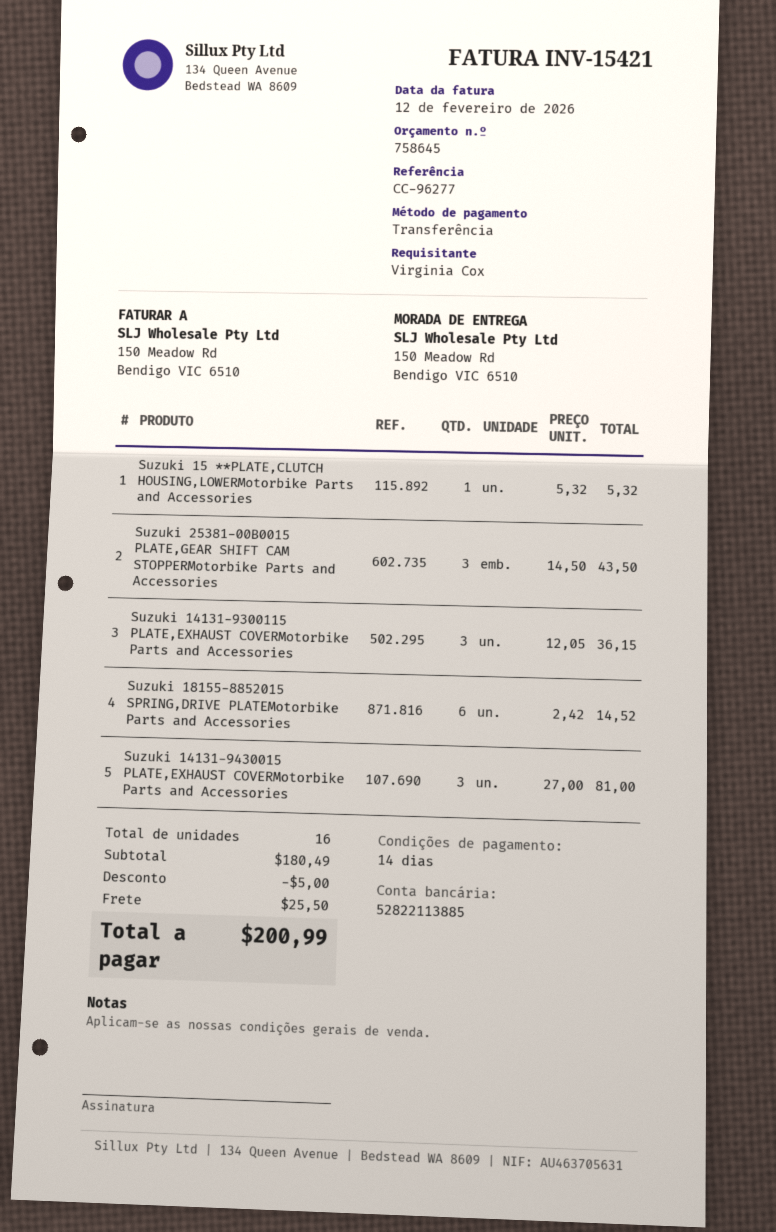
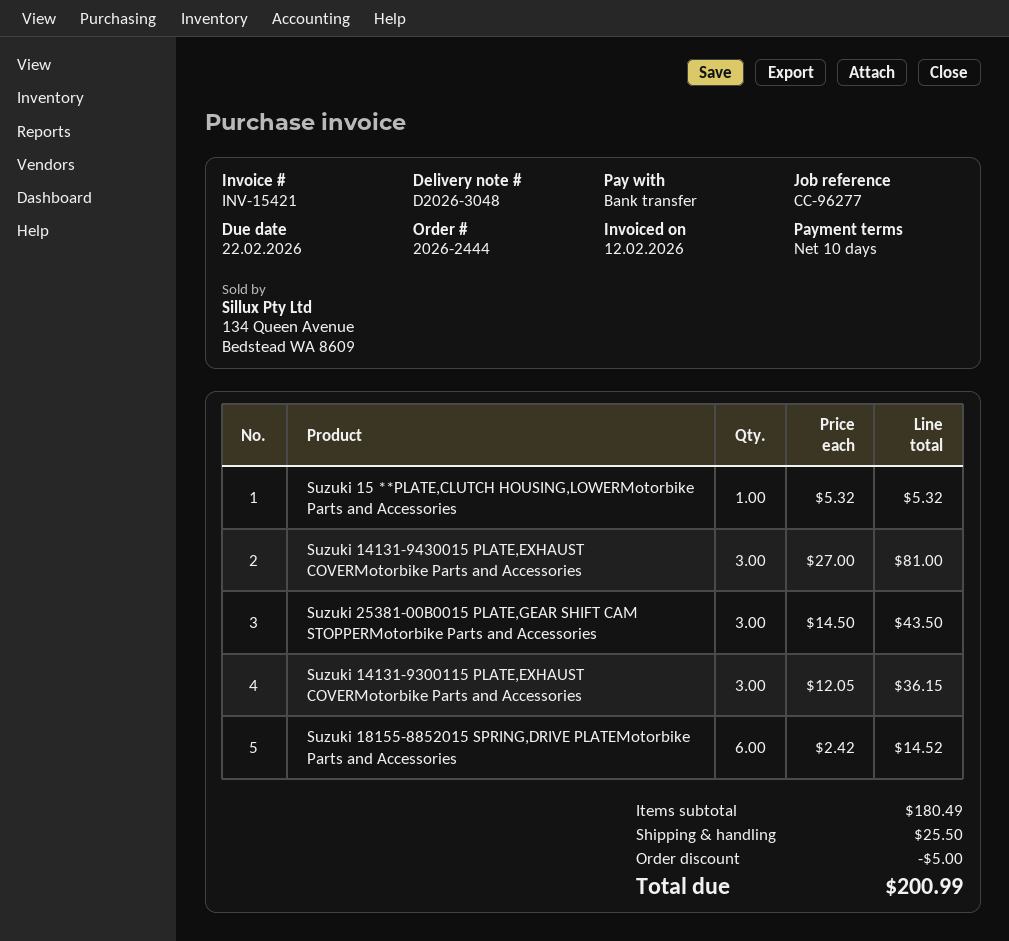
payment terms: 14 days -> 10 days

